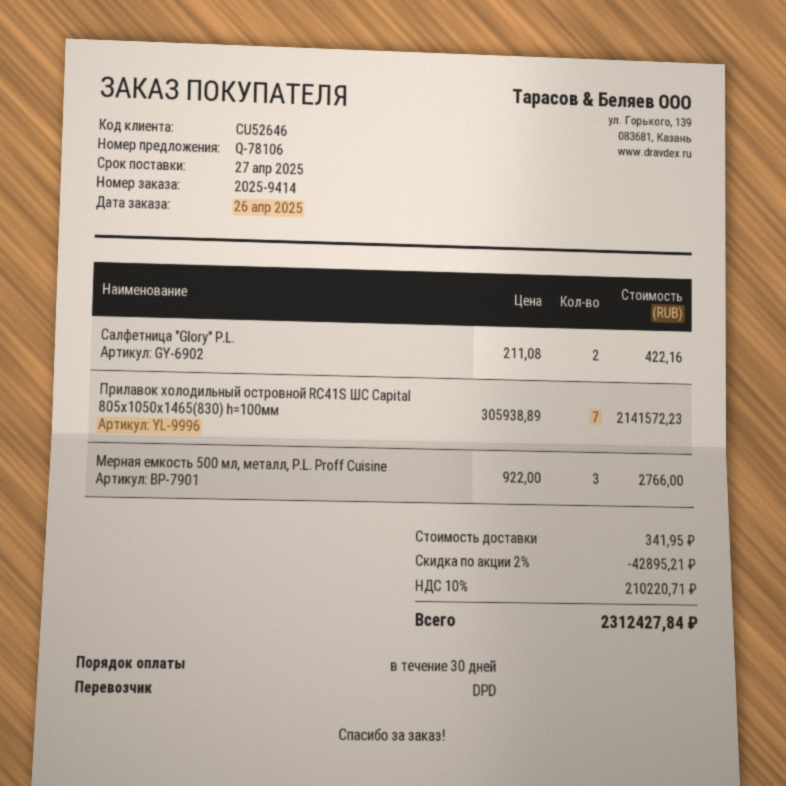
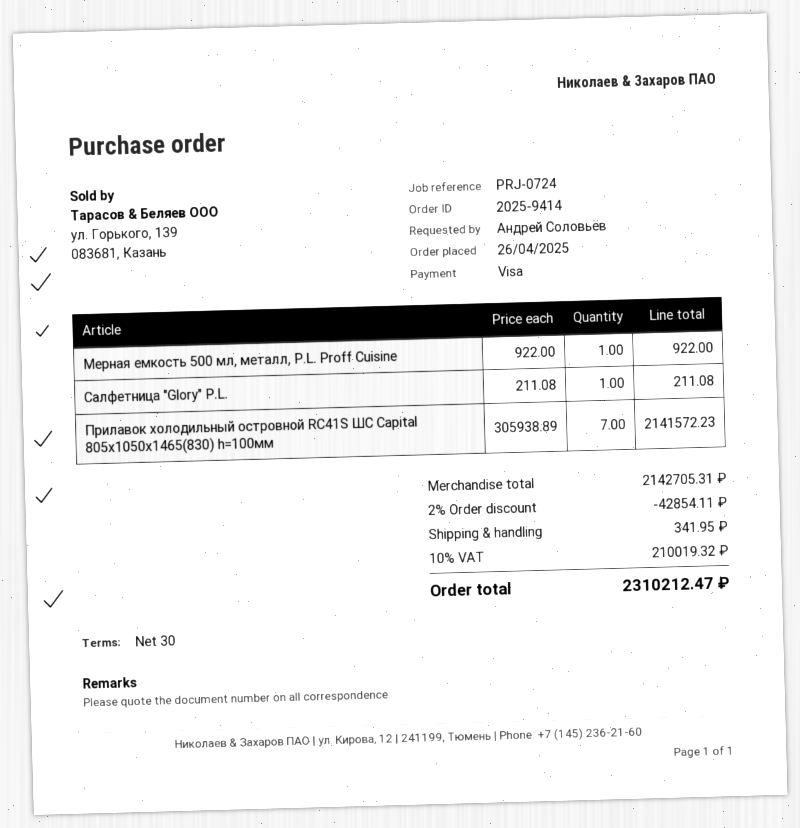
Салфетница "Glory" P.L.: 2 x 211.08 = 422.16 -> 1 x 211.08 = 211.08
Мерная емкость 500 мл, металл, P.L. Proff Cuisine: 3 x 922.00 = 2766.00 -> 1 x 922.00 = 922.00
discount: 2% = 42895.21 -> 2% = 42854.11
tax: 10% = 210220.71 -> 10% = 210019.32
total: 2312427.84 -> 2310212.47

